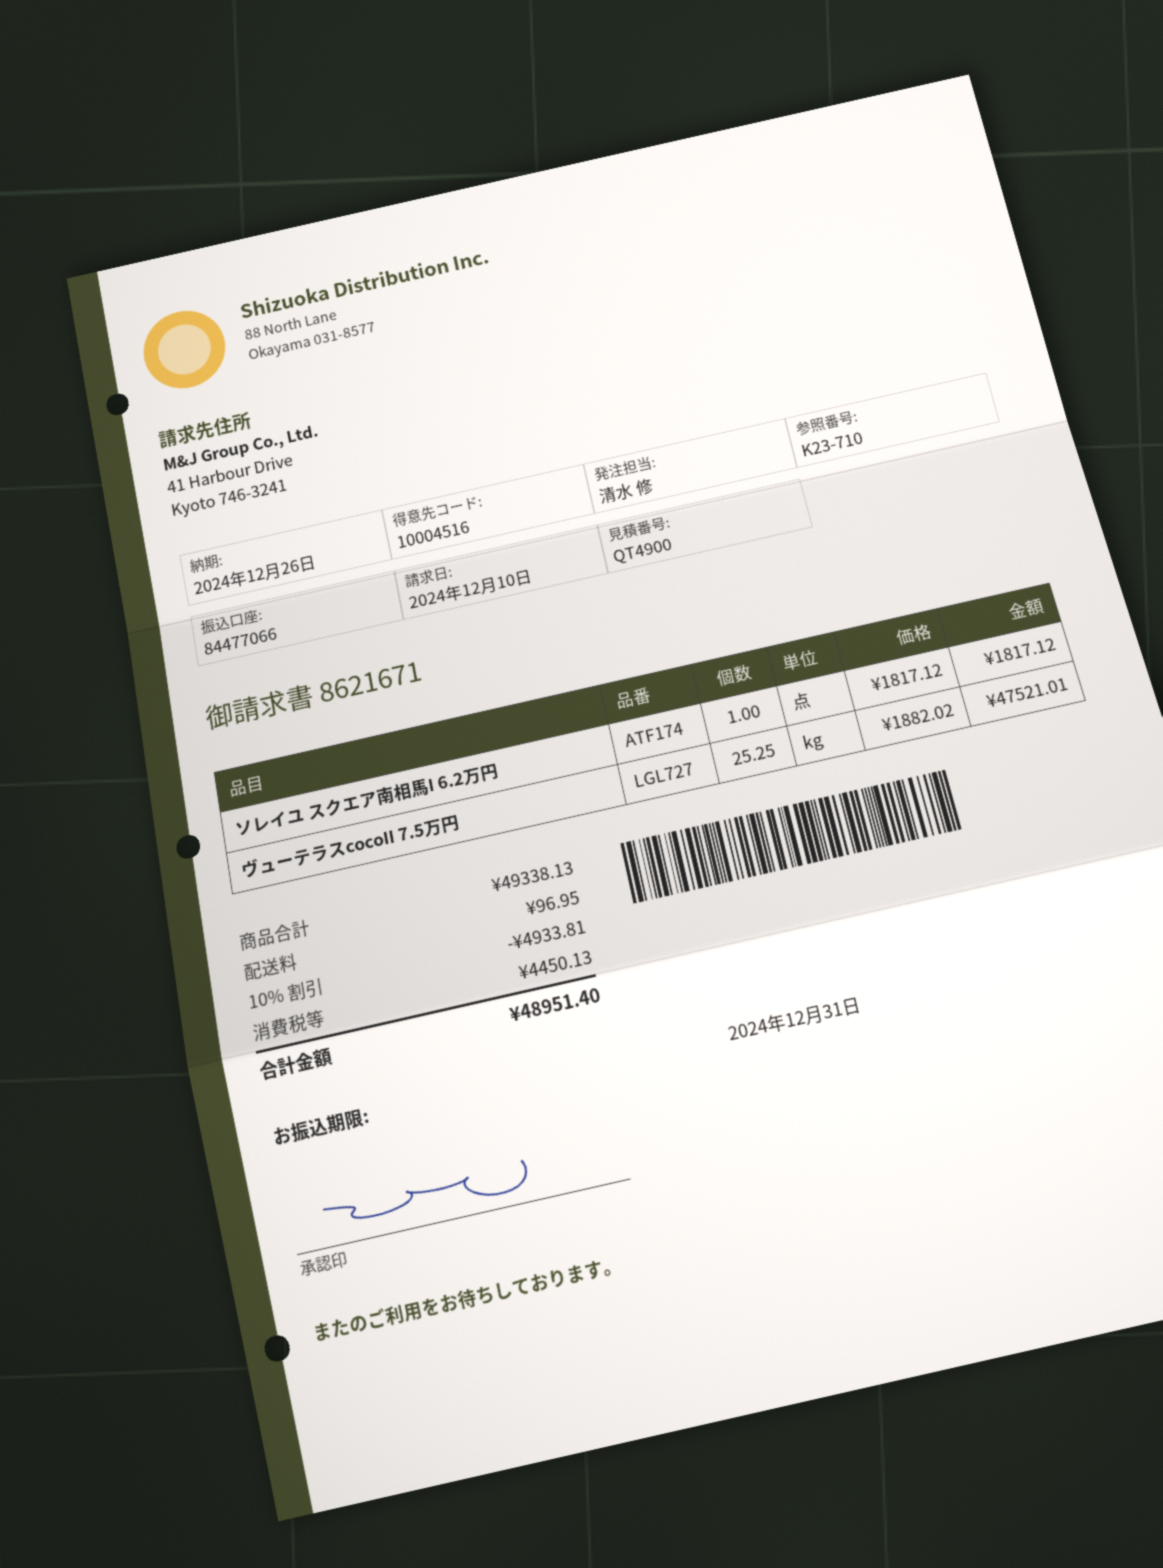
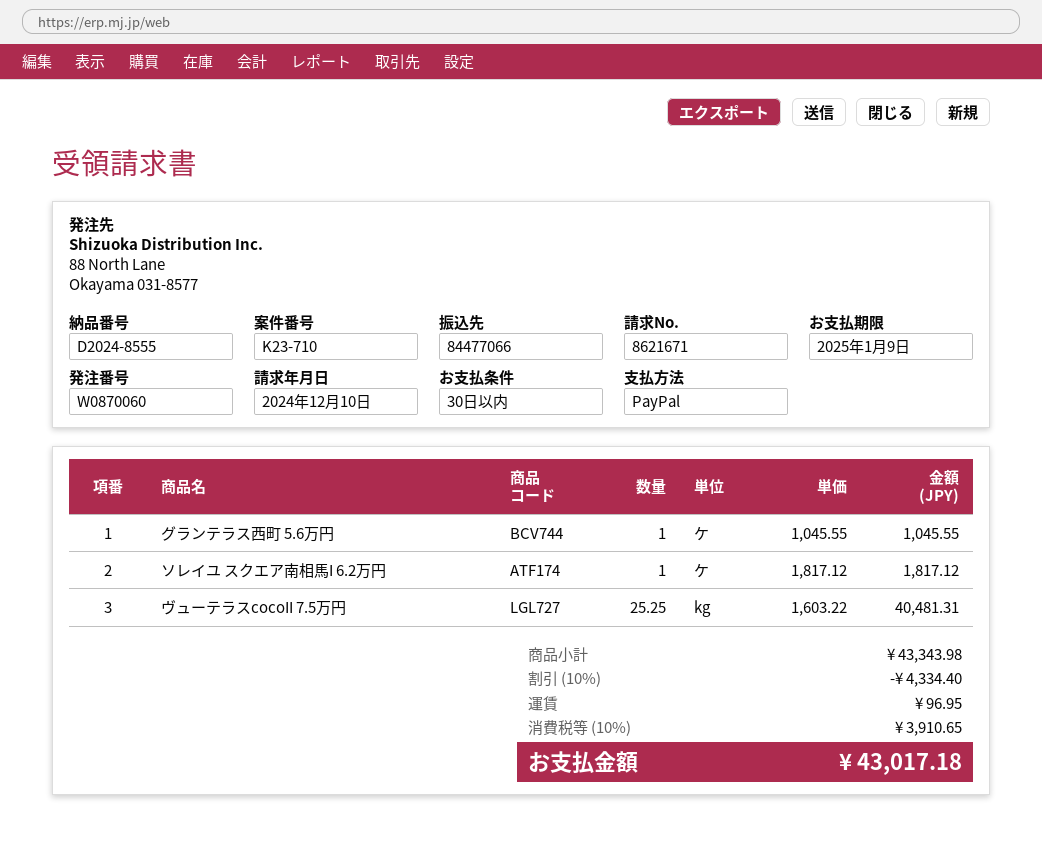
due date: 2024-12-31 -> 2025-01-09
ヴューテラスcocoII 7.5万円: 25.25 x 1882.02 = 47521.01 -> 25.25 x 1603.22 = 40481.31
グランテラス西町 5.6万円: none -> 1 x 1045.55 = 1045.55
subtotal: 49338.13 -> 43343.98
discount: 10% = 4933.81 -> 10% = 4334.40
tax: 4450.13 -> 3910.65
total: 48951.40 -> 43017.18

